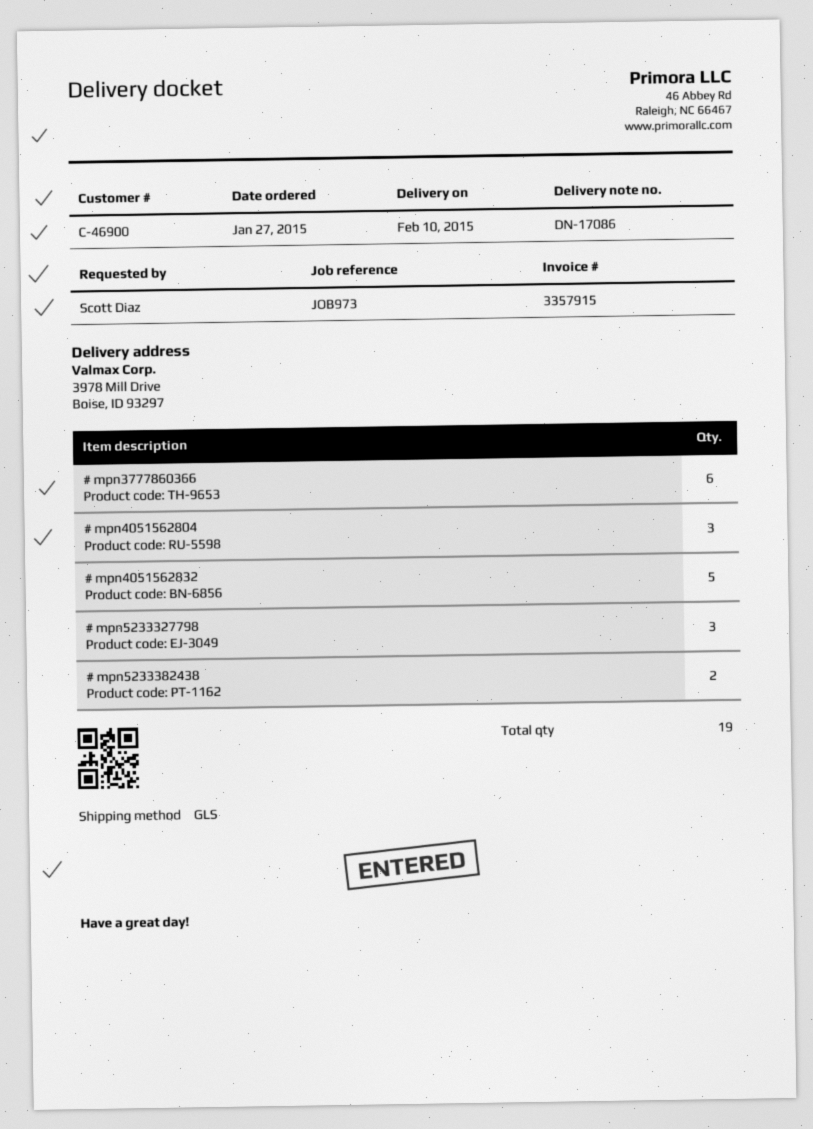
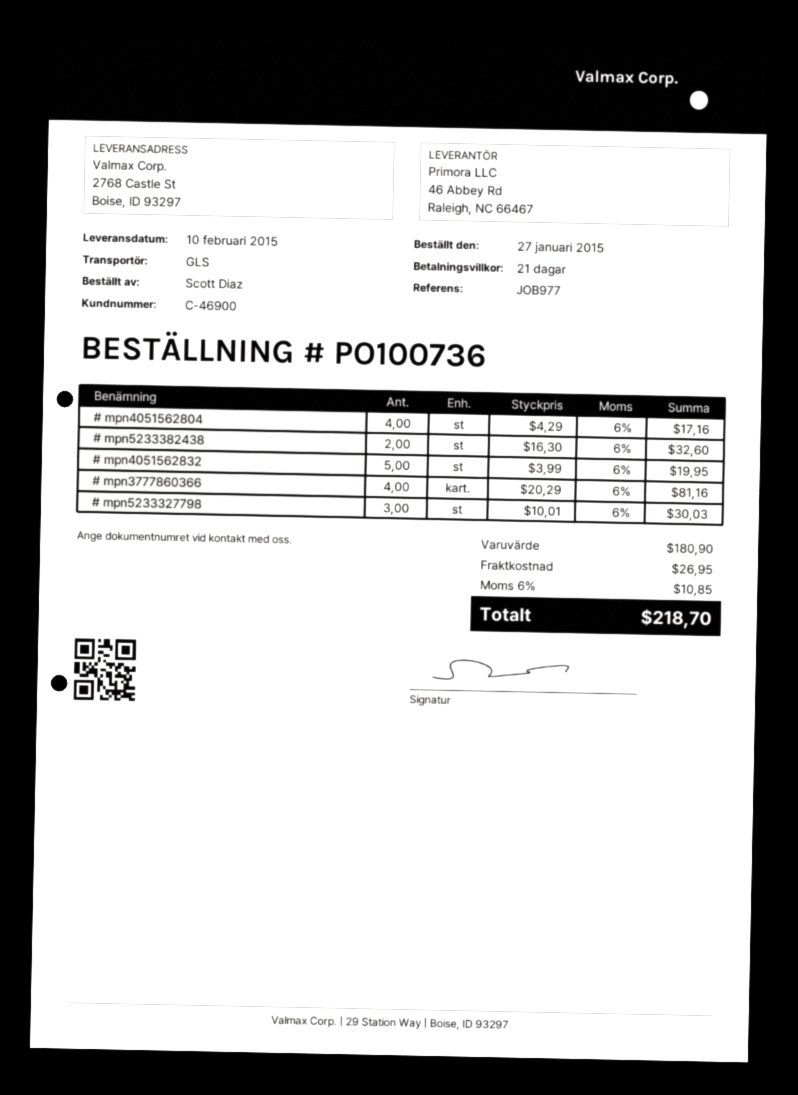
reference: JOB973 -> JOB977
ship to: 3978 Mill Drive, Boise, ID 93297 -> 2768 Castle St, Boise, ID 93297
# mpn3777860366: 6 -> 4
# mpn4051562804: 3 -> 4

